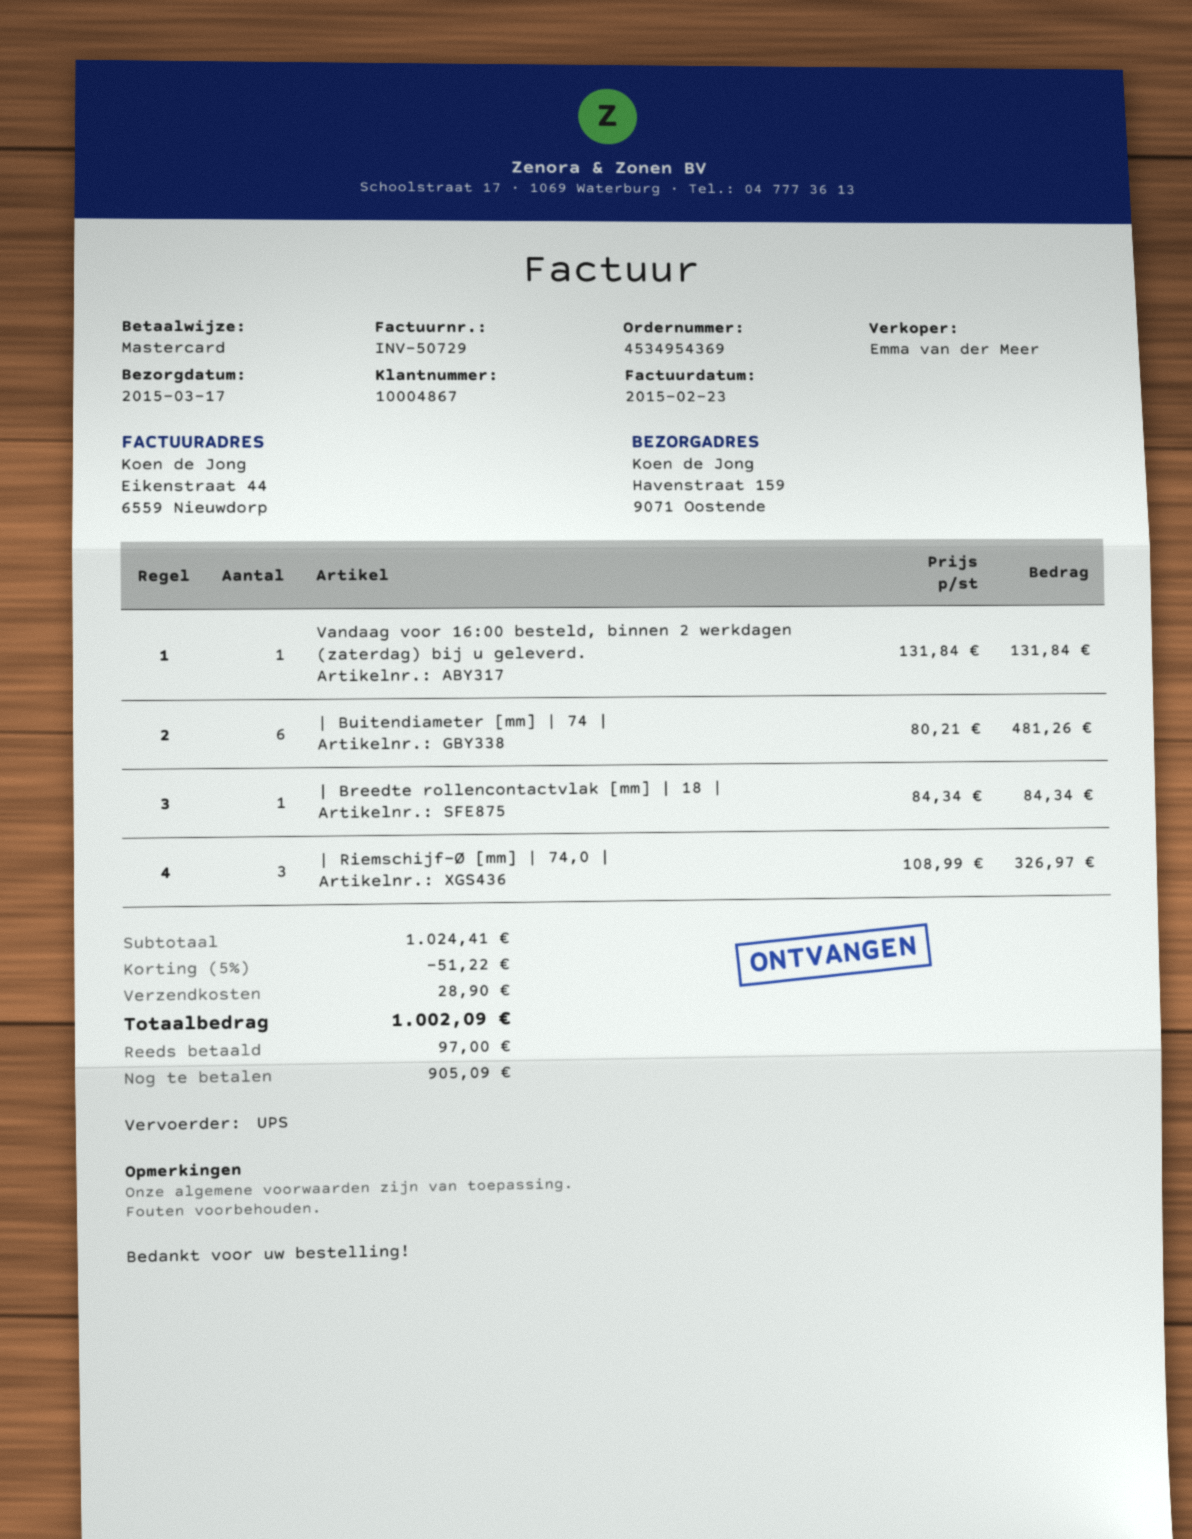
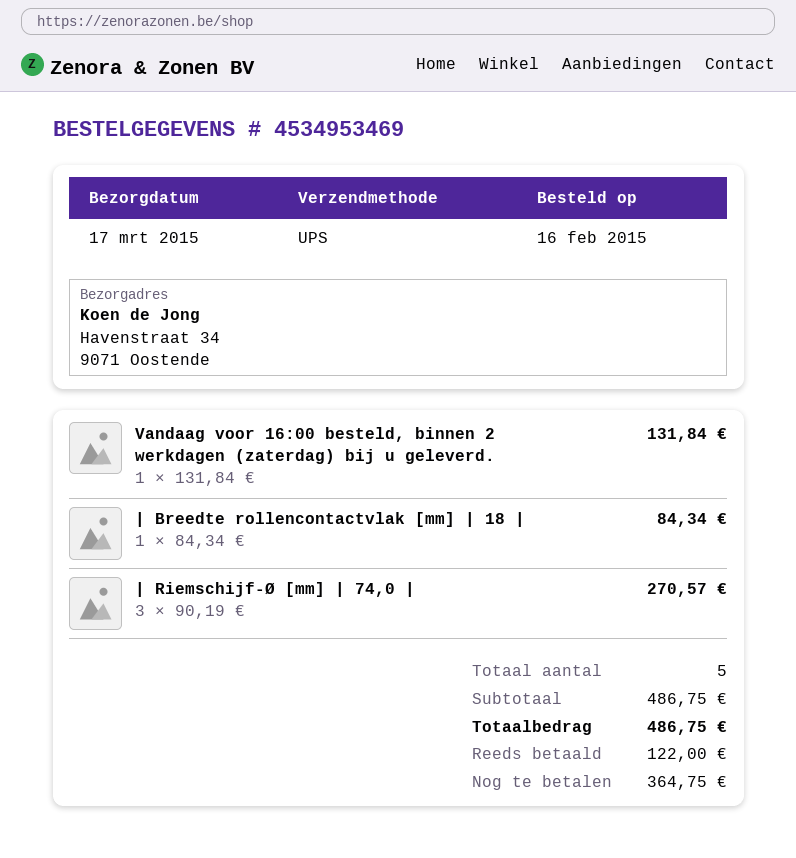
order number: 4534954369 -> 4534953469
ship to: Havenstraat 159, 9071 Oostende -> Havenstraat 34, 9071 Oostende
| Buitendiameter [mm] | 74 |: 6 x 80.21 = 481.26 -> none
| Riemschijf-Ø [mm] | 74,0 |: 3 x 108.99 = 326.97 -> 3 x 90.19 = 270.57
subtotal: 1024.41 -> 486.75
discount: 5% = 51.22 -> none
shipping: 28.90 -> none
total: 1002.09 -> 486.75
deposit: 97.00 -> 122.00
balance: 905.09 -> 364.75

